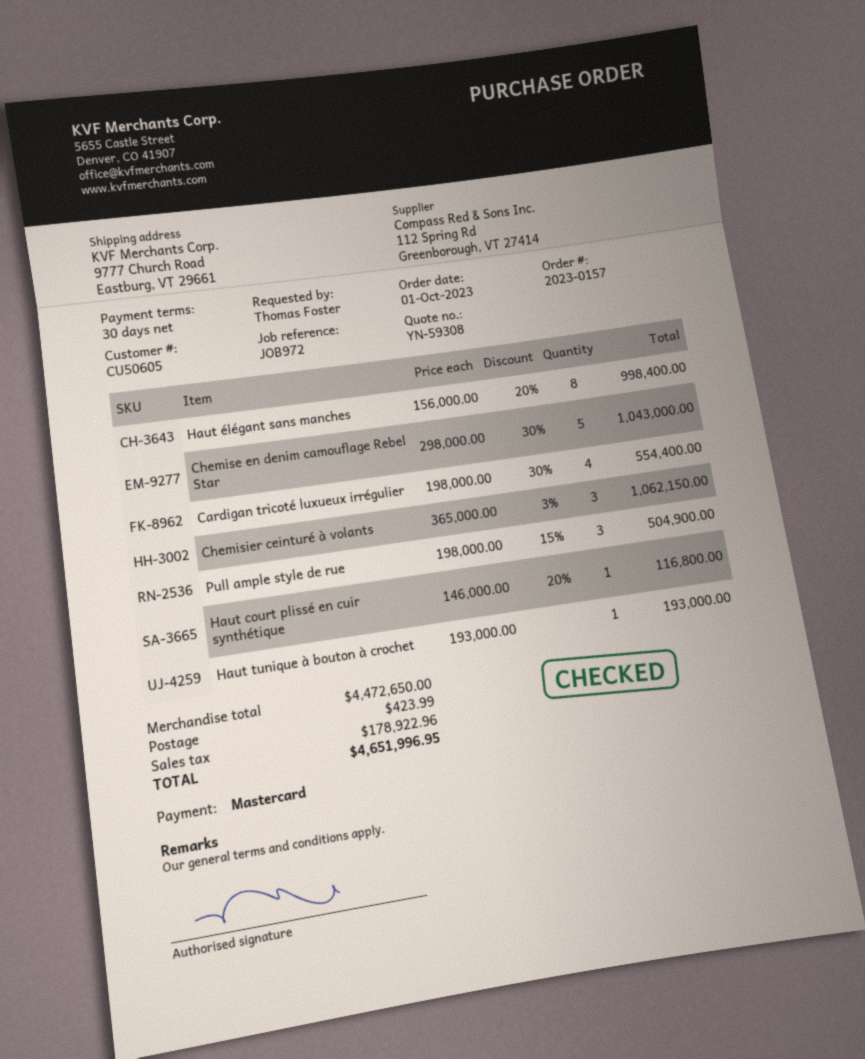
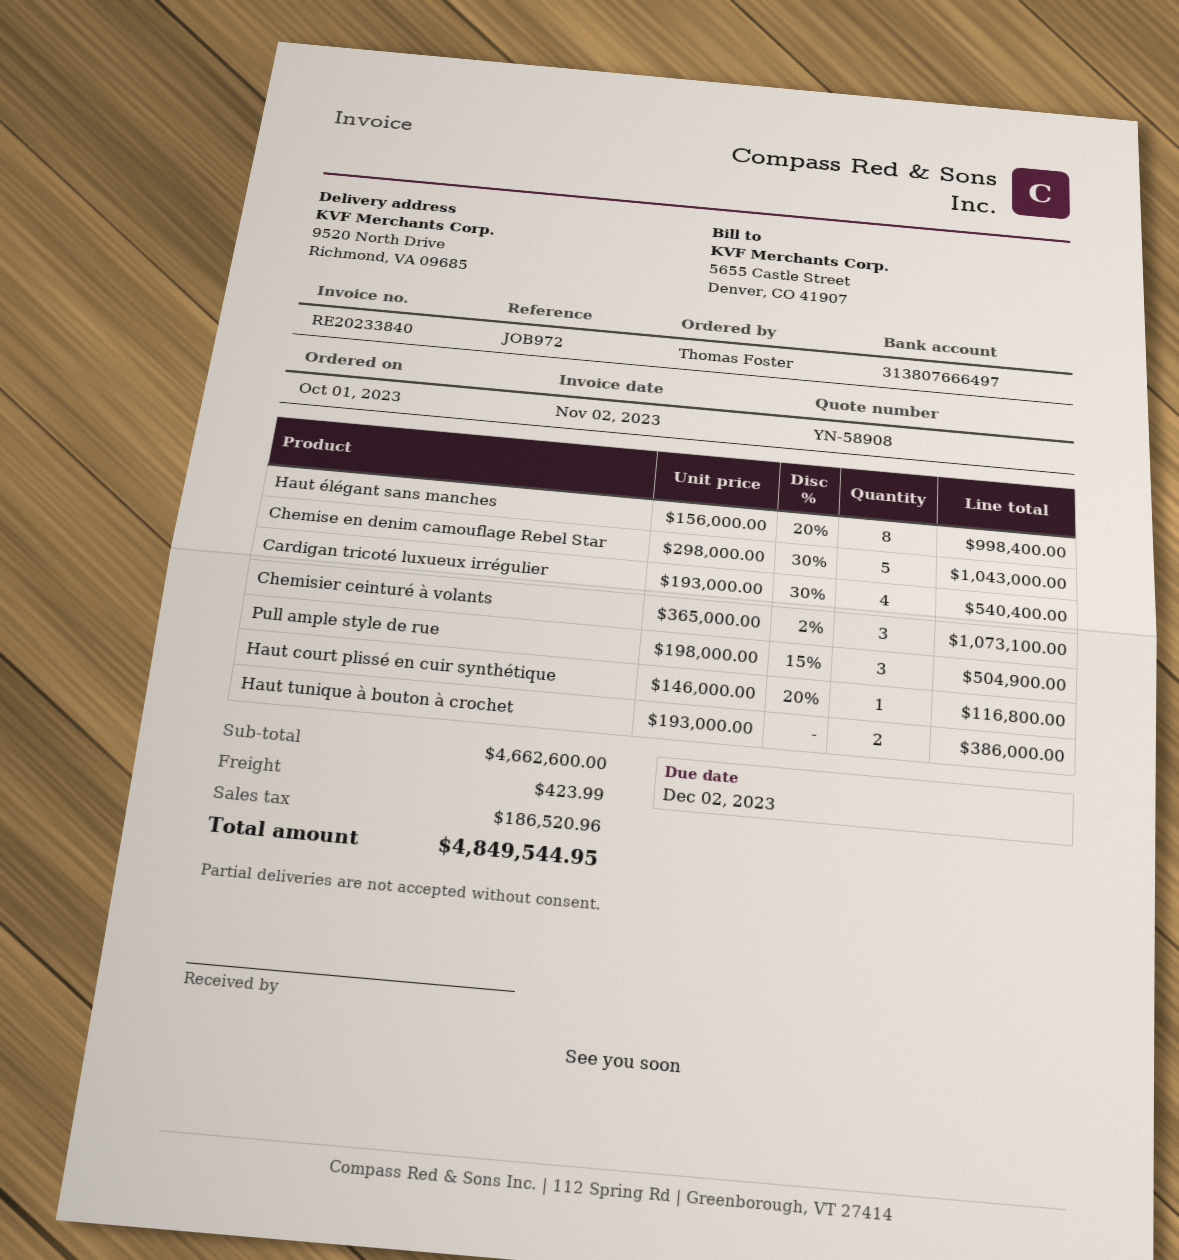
quote number: YN-59308 -> YN-58908
ship to: 9777 Church Road, Eastburg, VT 29661 -> 9520 North Drive, Richmond, VA 09685
Cardigan tricoté luxueux irrégulier: 4 x 198000.00 - 30% = 554400.00 -> 4 x 193000.00 - 30% = 540400.00
Chemisier ceinturé à volants: 3 x 365000.00 - 3% = 1062150.00 -> 3 x 365000.00 - 2% = 1073100.00
Haut tunique à bouton à crochet: 1 x 193000.00 = 193000.00 -> 2 x 193000.00 = 386000.00
subtotal: 4472650.00 -> 4662600.00
tax: 178922.96 -> 186520.96
total: 4651996.95 -> 4849544.95

